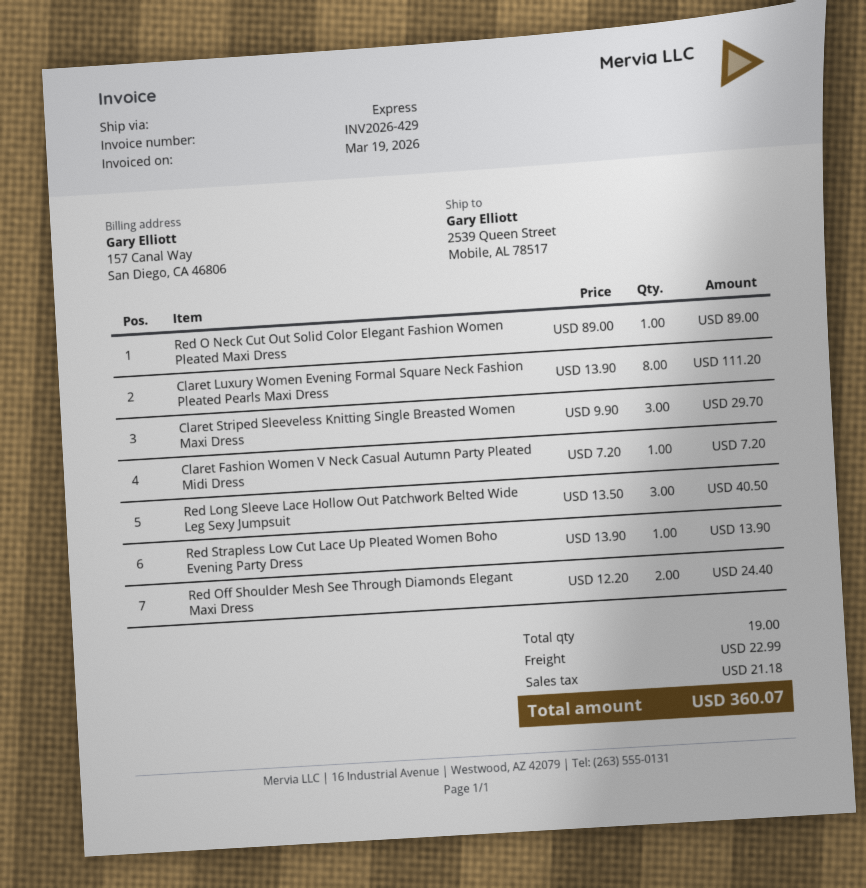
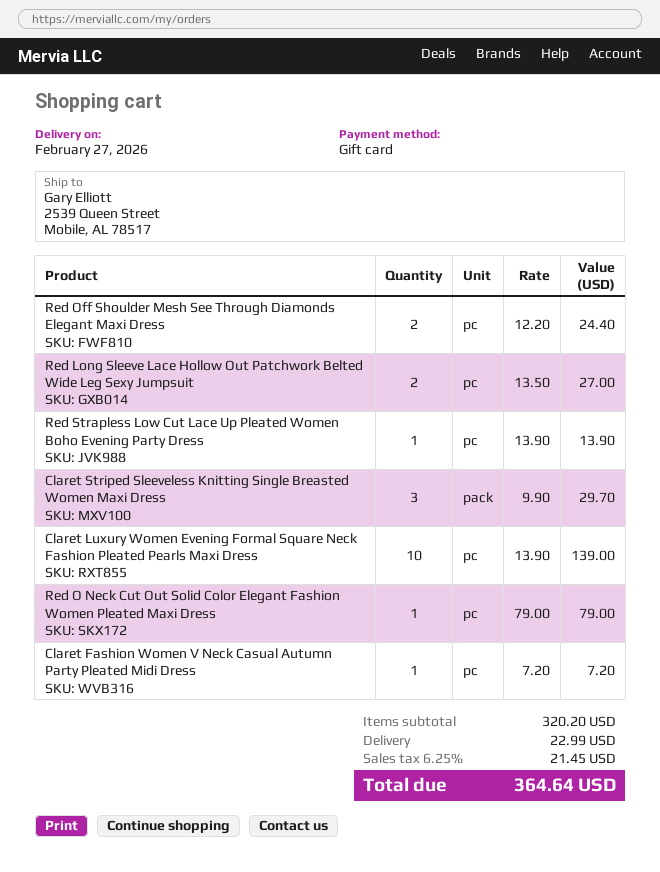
Red O Neck Cut Out Solid Color Elegant Fashion Women Pleated Maxi Dress: 1 x 89.00 = 89.00 -> 1 x 79.00 = 79.00
Claret Luxury Women Evening Formal Square Neck Fashion Pleated Pearls Maxi Dress: 8 x 13.90 = 111.20 -> 10 x 13.90 = 139.00
Red Long Sleeve Lace Hollow Out Patchwork Belted Wide Leg Sexy Jumpsuit: 3 x 13.50 = 40.50 -> 2 x 13.50 = 27.00
tax: 21.18 -> 21.45
total: 360.07 -> 364.64

